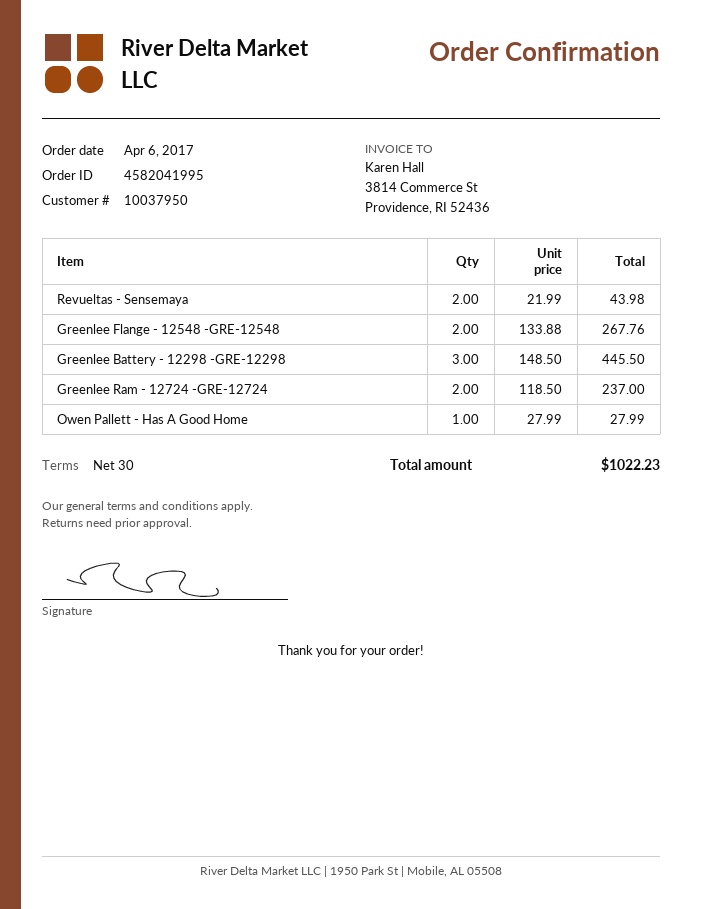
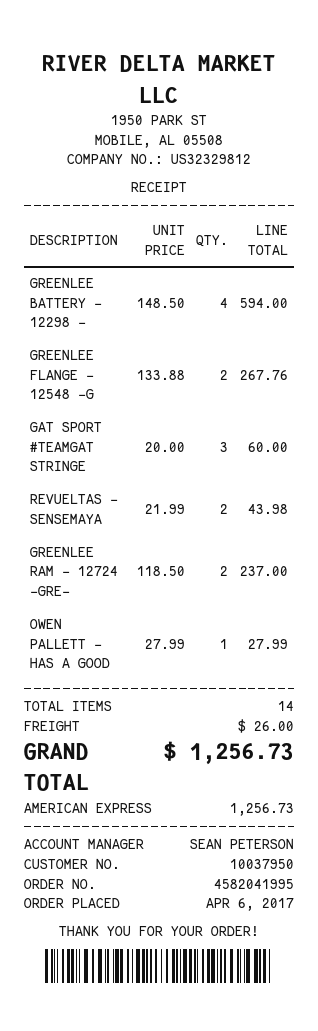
Greenlee Battery - 12298 -GRE-12298: 3 x 148.50 = 445.50 -> 4 x 148.50 = 594.00
GAT SPORT #TEAMGAT STRINGE: none -> 3 x 20.00 = 60.00
shipping: none -> 26.00
total: 1022.23 -> 1256.73

